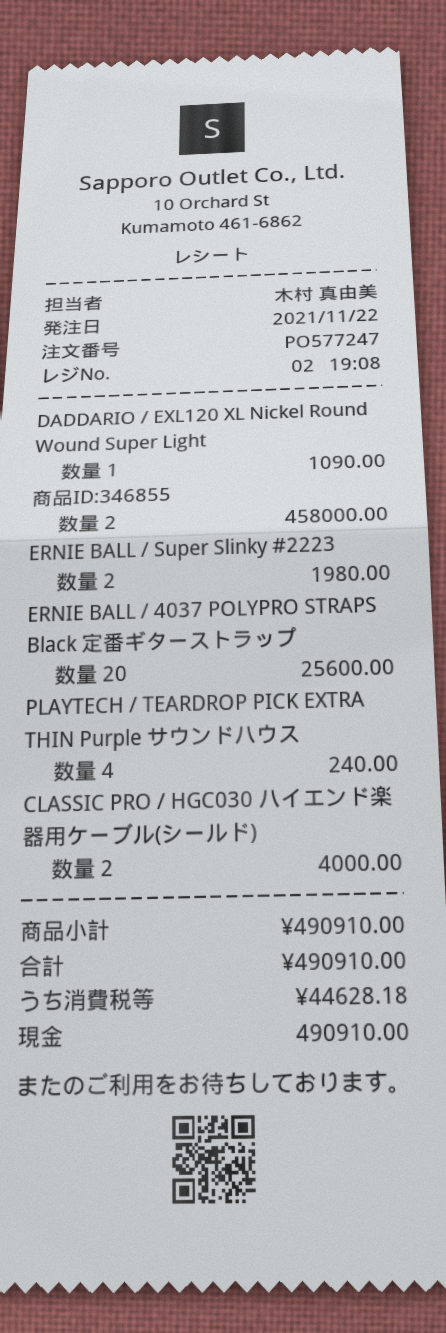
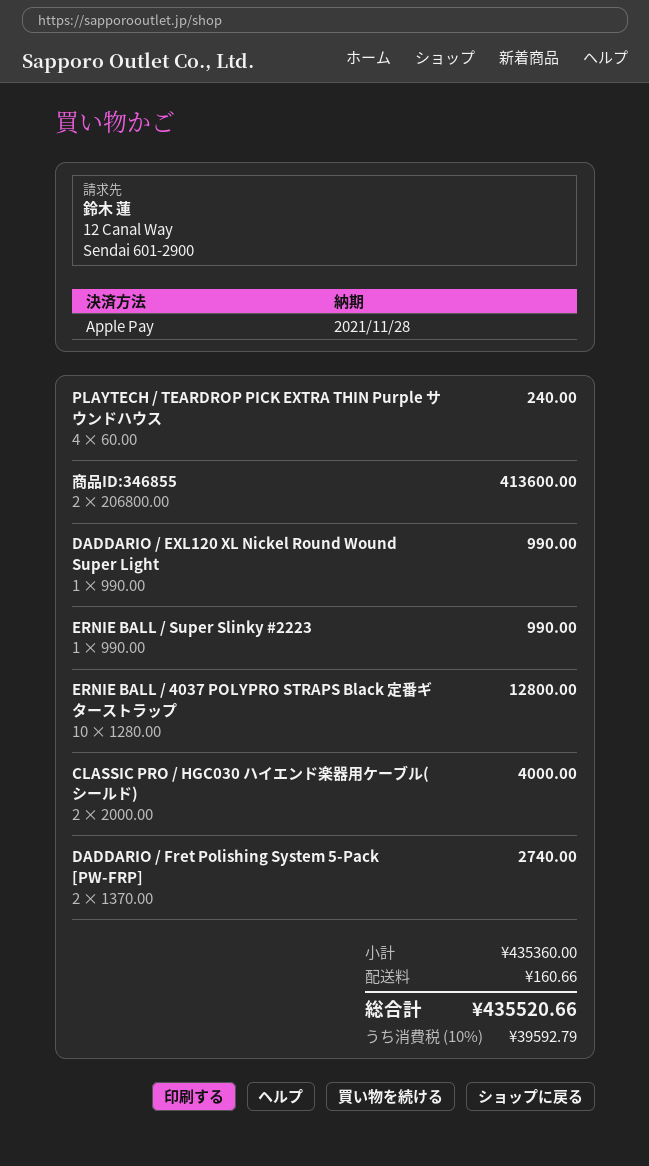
payment method: cash -> Apple Pay
DADDARIO / EXL120 XL Nickel Round Wound Super Light: 1 for 1090.00 -> 1 for 990.00
商品ID:346855: 2 for 458000.00 -> 2 for 413600.00
ERNIE BALL / Super Slinky #2223: 2 for 1980.00 -> 1 for 990.00
ERNIE BALL / 4037 POLYPRO STRAPS Black 定番ギターストラップ: 20 for 25600.00 -> 10 for 12800.00
DADDARIO / Fret Polishing System 5-Pack [PW-FRP]: none -> 2 for 2740.00
subtotal: 490910.00 -> 435360.00
shipping: none -> 160.66
tax: 44628.18 -> 39592.79
total: 490910.00 -> 435520.66

